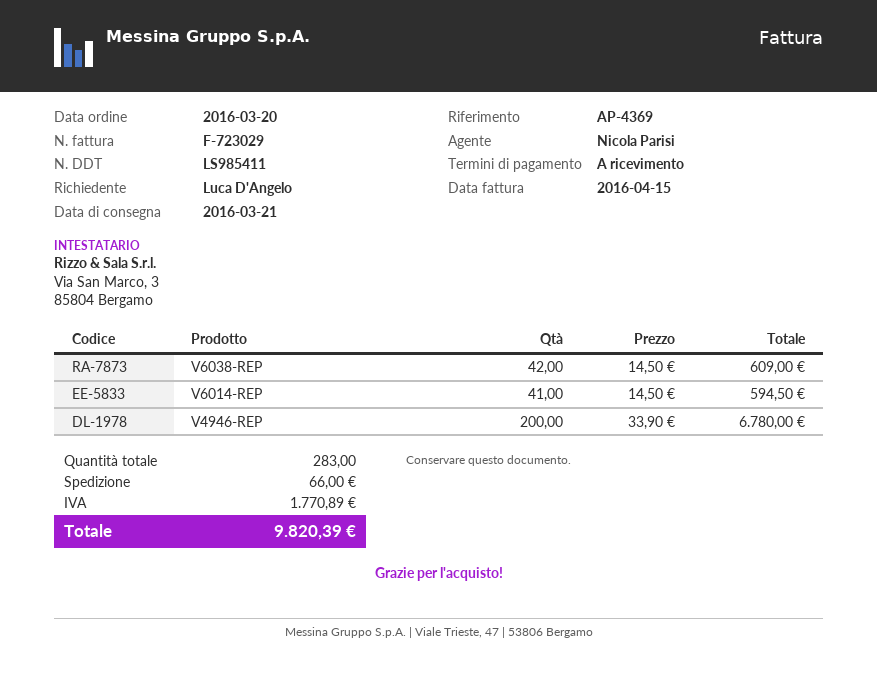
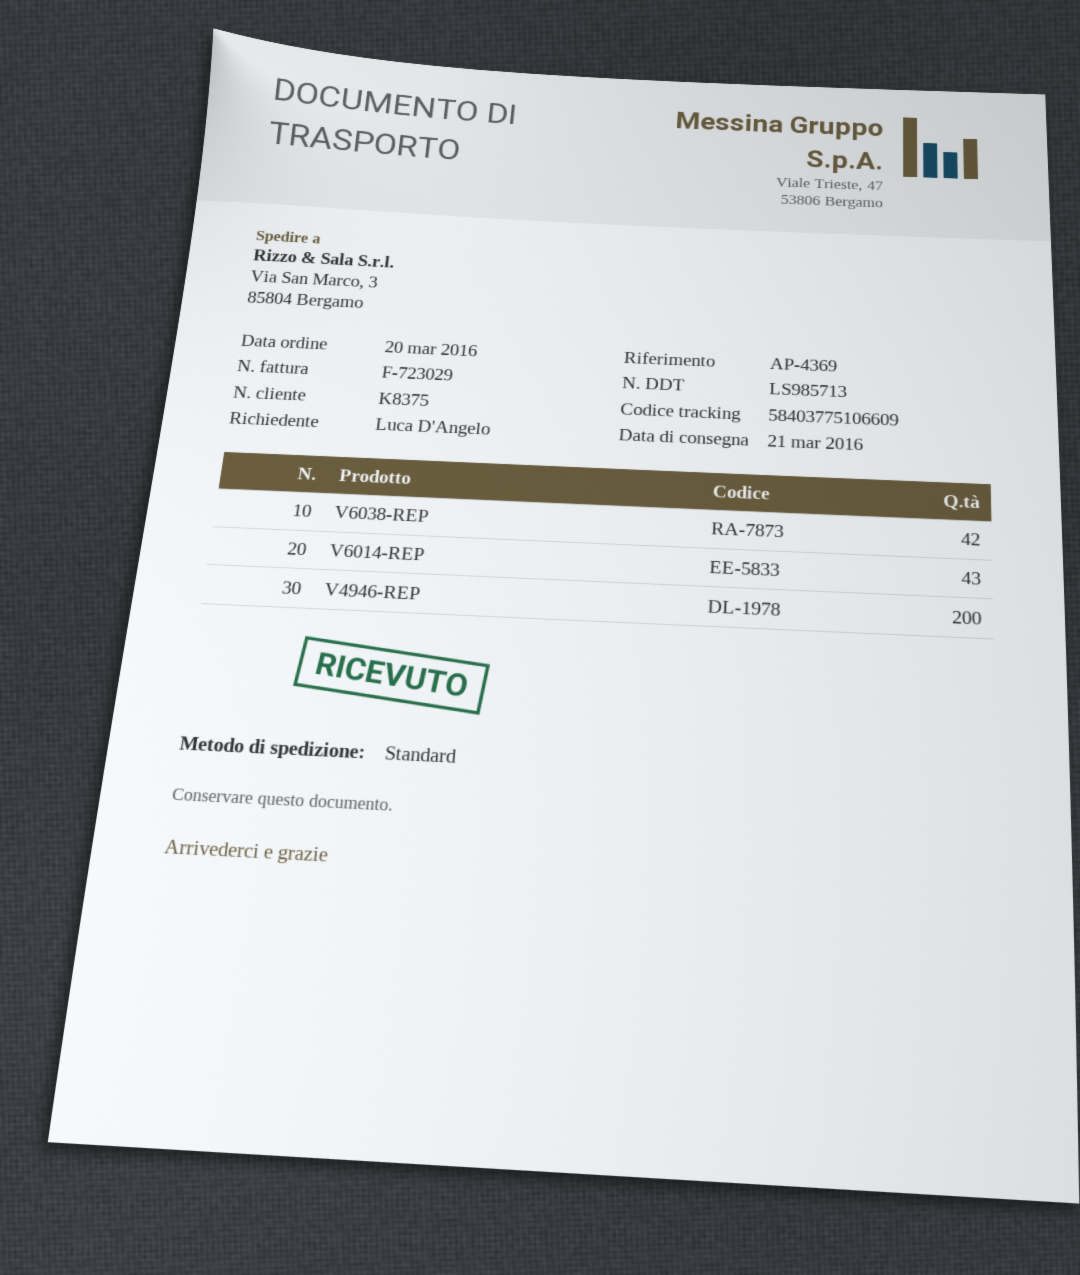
delivery note number: LS985411 -> LS985713
V6014-REP: 41 -> 43

